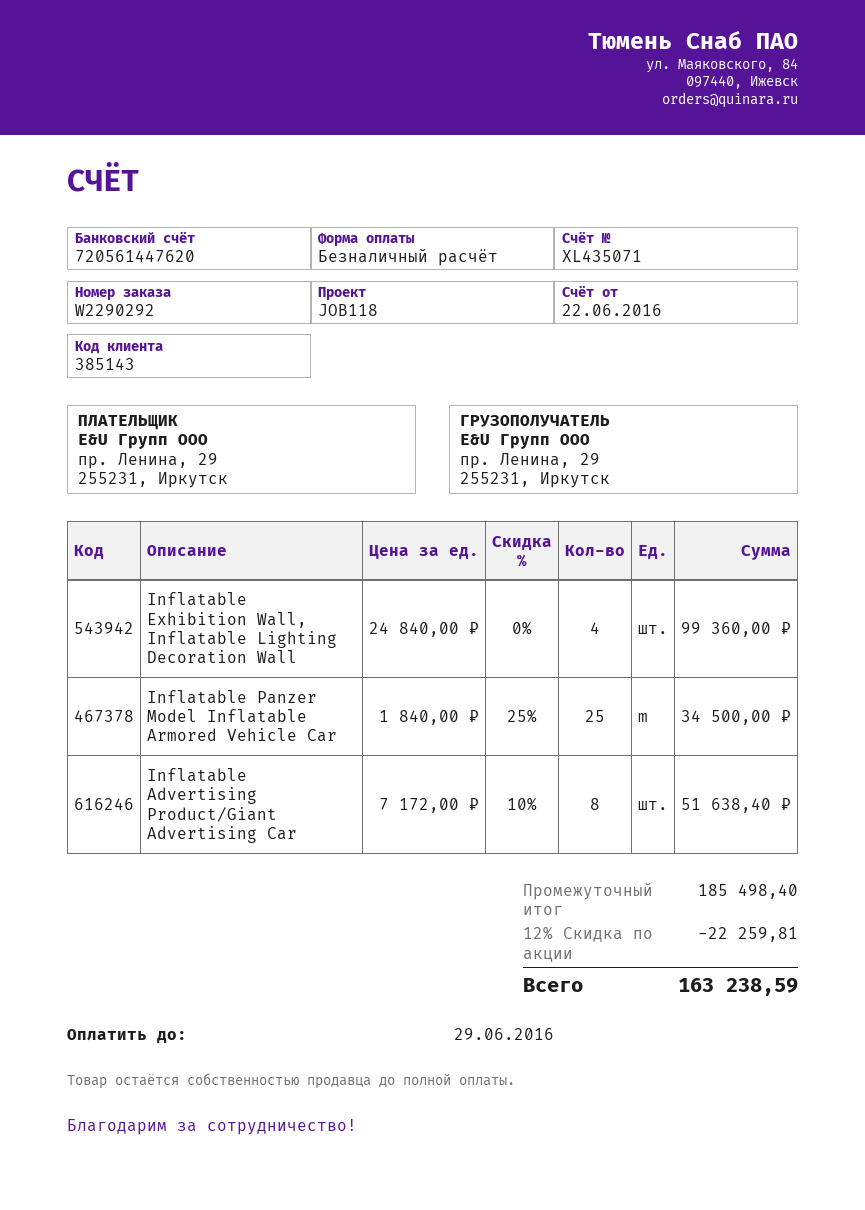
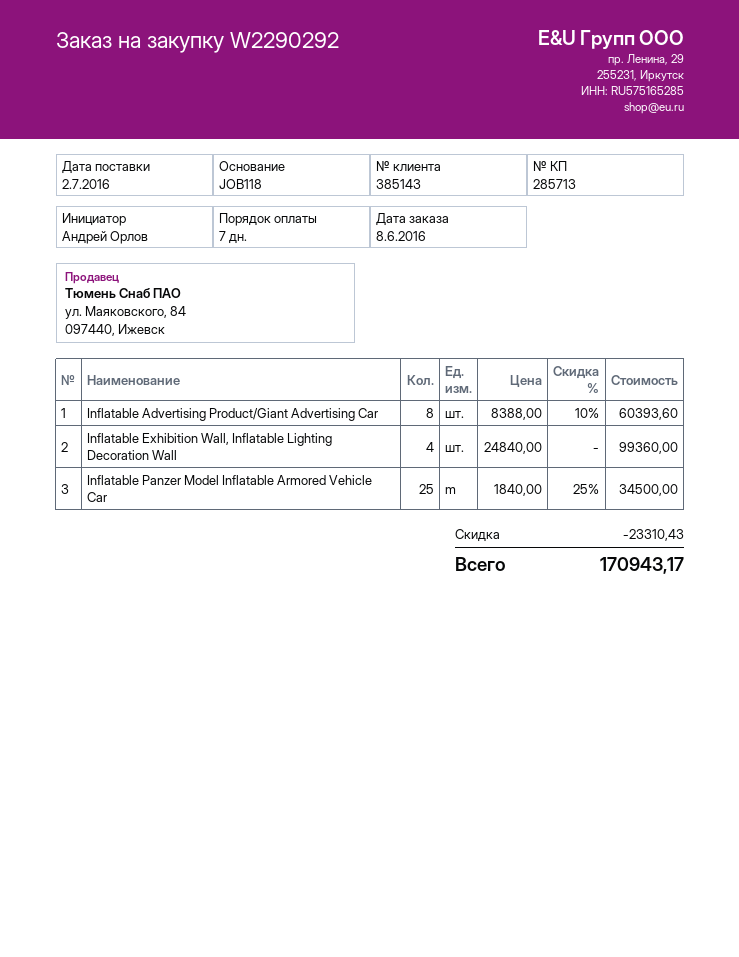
Inflatable Advertising Product/Giant Advertising Car: 8 x 7172.00 - 10% = 51638.40 -> 8 x 8388.00 - 10% = 60393.60
discount: 22259.81 -> 23310.43
total: 163238.59 -> 170943.17

